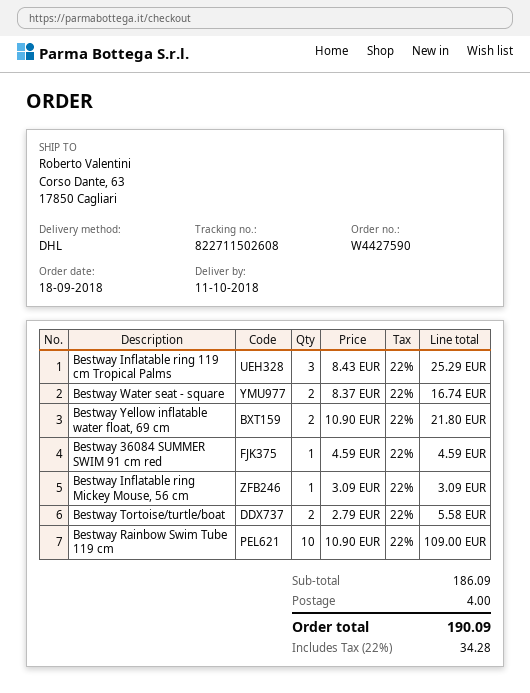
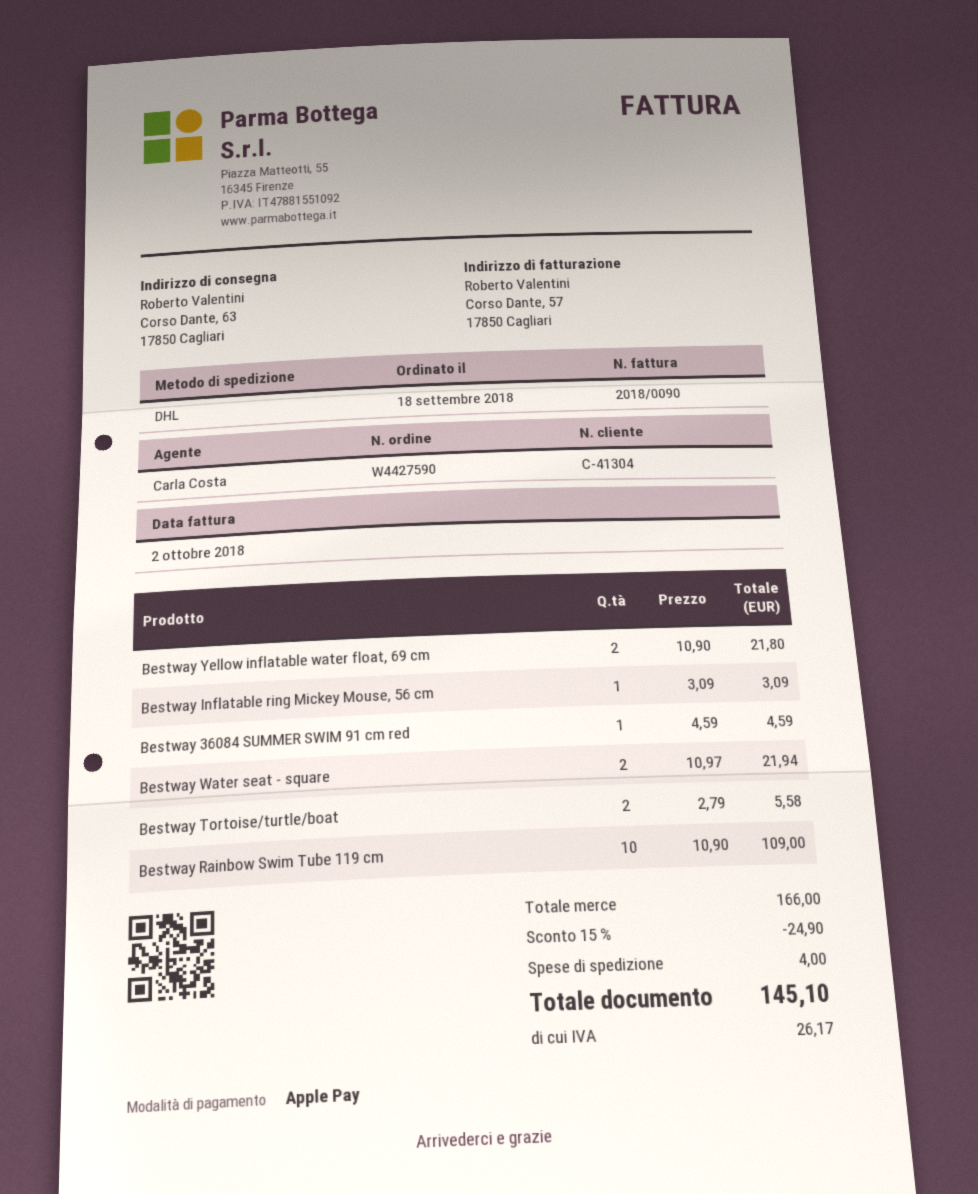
Bestway Inflatable ring 119 cm Tropical Palms: 3 x 8.43 = 25.29 -> none
Bestway Water seat - square: 2 x 8.37 = 16.74 -> 2 x 10.97 = 21.94
subtotal: 186.09 -> 166.00
discount: none -> 15% = 24.90
tax: 34.28 -> 26.17
total: 190.09 -> 145.10

